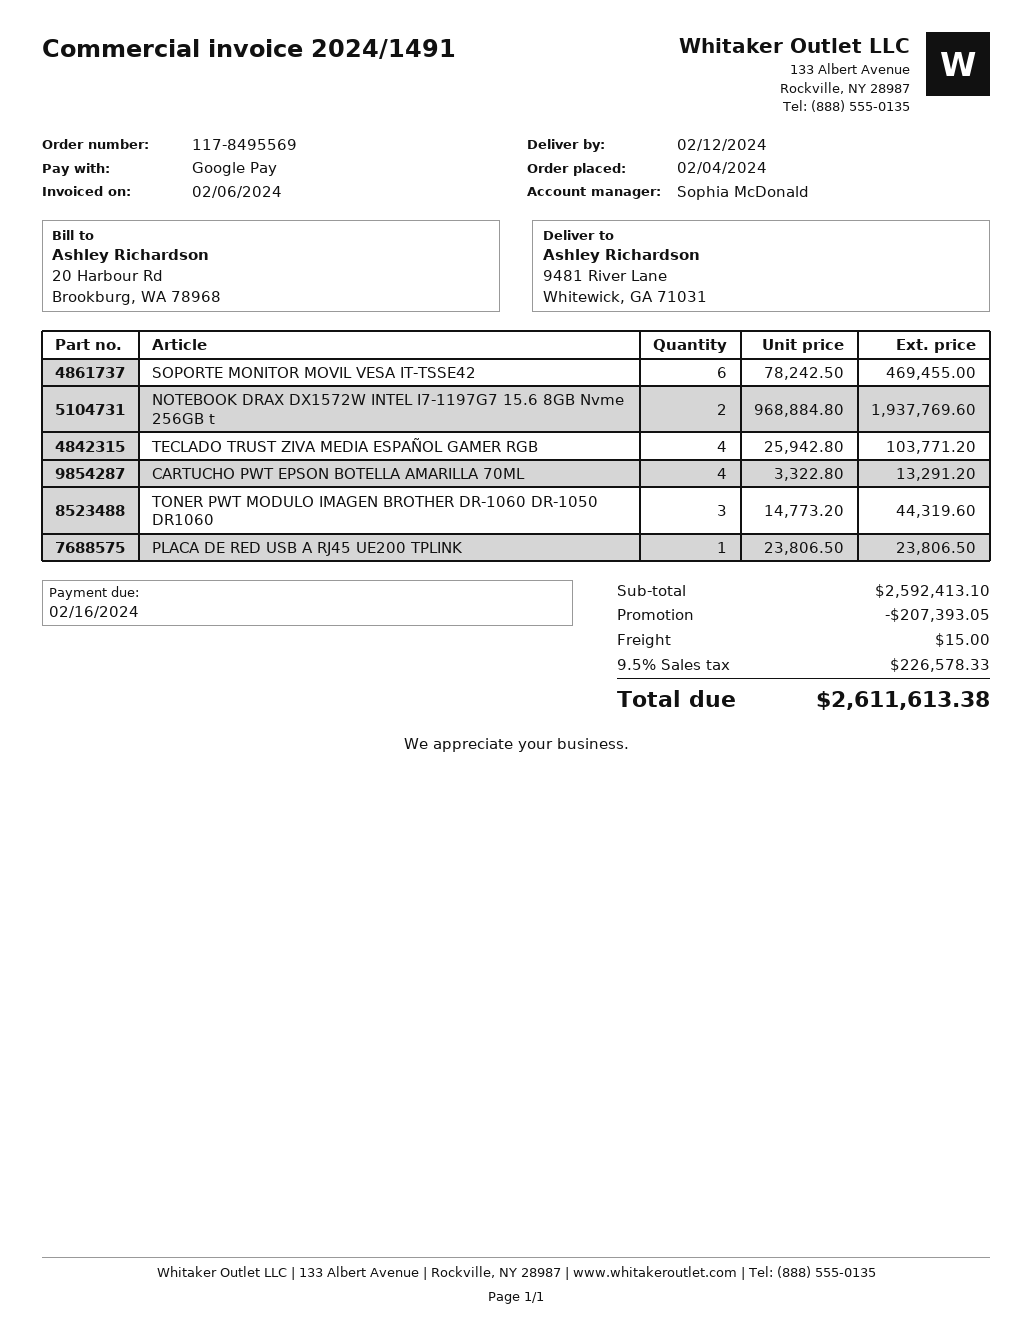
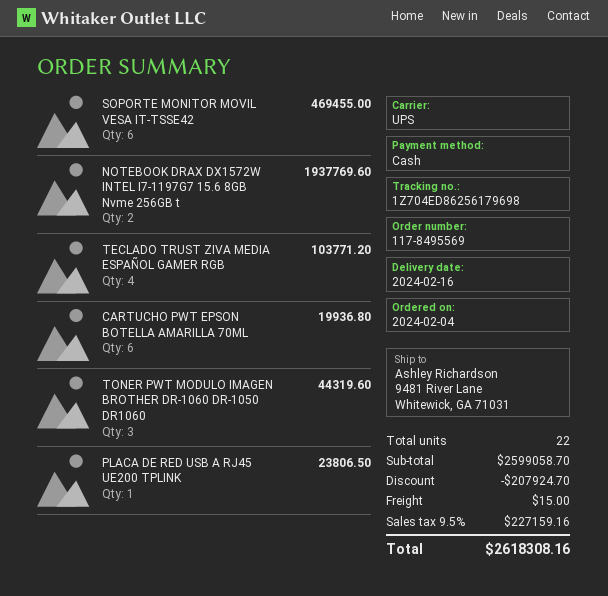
delivery date: 2024-02-12 -> 2024-02-16
payment method: Google Pay -> cash
CARTUCHO PWT EPSON BOTELLA AMARILLA 70ML: 4 for 13291.20 -> 6 for 19936.80
subtotal: 2592413.10 -> 2599058.70
discount: 207393.05 -> 207924.70
tax: 9.5% = 226578.33 -> 9.5% = 227159.16
total: 2611613.38 -> 2618308.16

